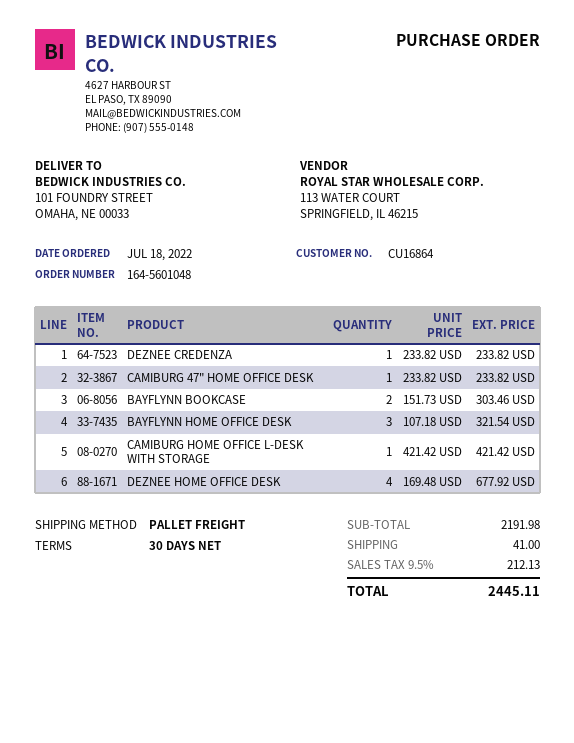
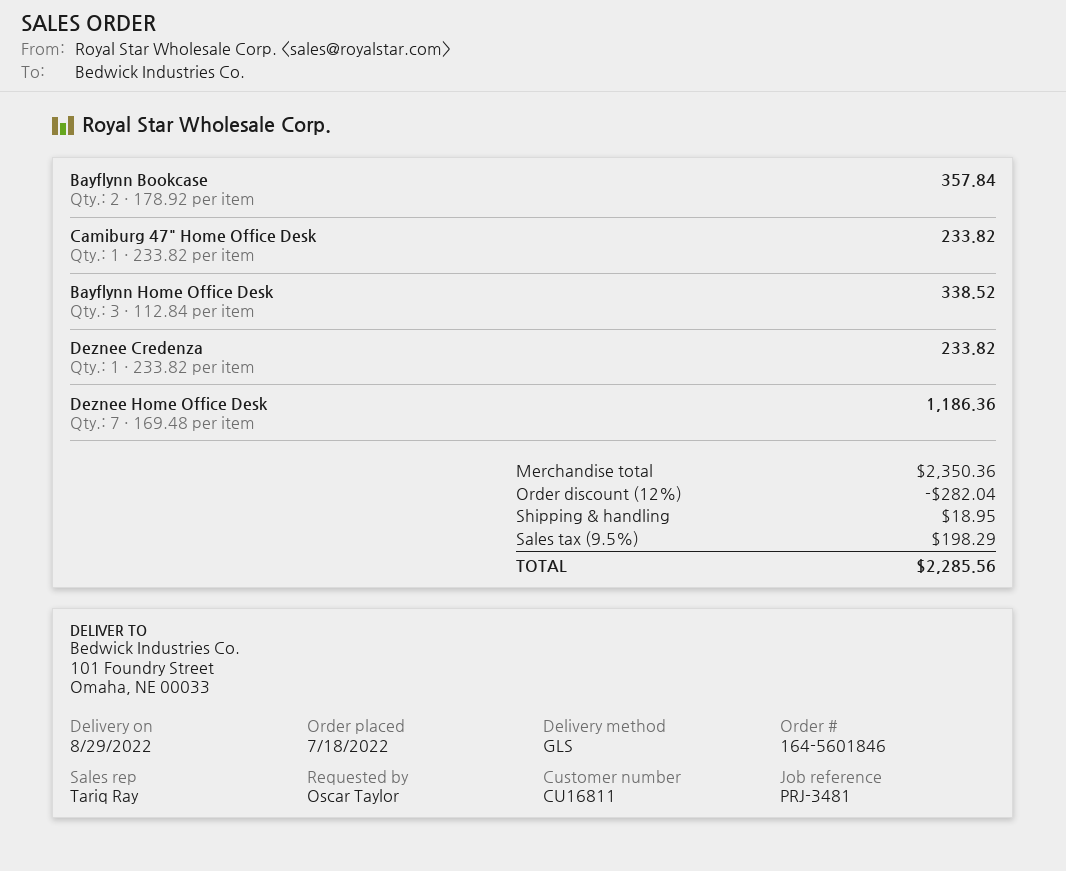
order number: 164-5601048 -> 164-5601846
customer number: CU16864 -> CU16811
shipping method: pallet freight -> GLS
BAYFLYNN BOOKCASE: 2 x 151.73 = 303.46 -> 2 x 178.92 = 357.84
BAYFLYNN HOME OFFICE DESK: 3 x 107.18 = 321.54 -> 3 x 112.84 = 338.52
CAMIBURG HOME OFFICE L-DESK WITH STORAGE: 1 x 421.42 = 421.42 -> none
DEZNEE HOME OFFICE DESK: 4 x 169.48 = 677.92 -> 7 x 169.48 = 1186.36
subtotal: 2191.98 -> 2350.36
discount: none -> 12% = 282.04
shipping: 41.00 -> 18.95
tax: 9.5% = 212.13 -> 9.5% = 198.29
total: 2445.11 -> 2285.56

